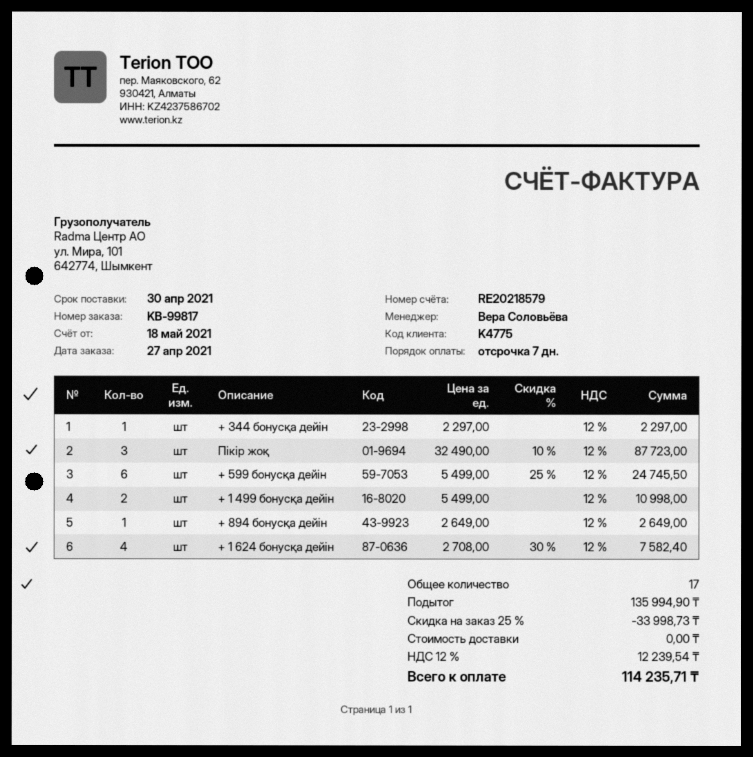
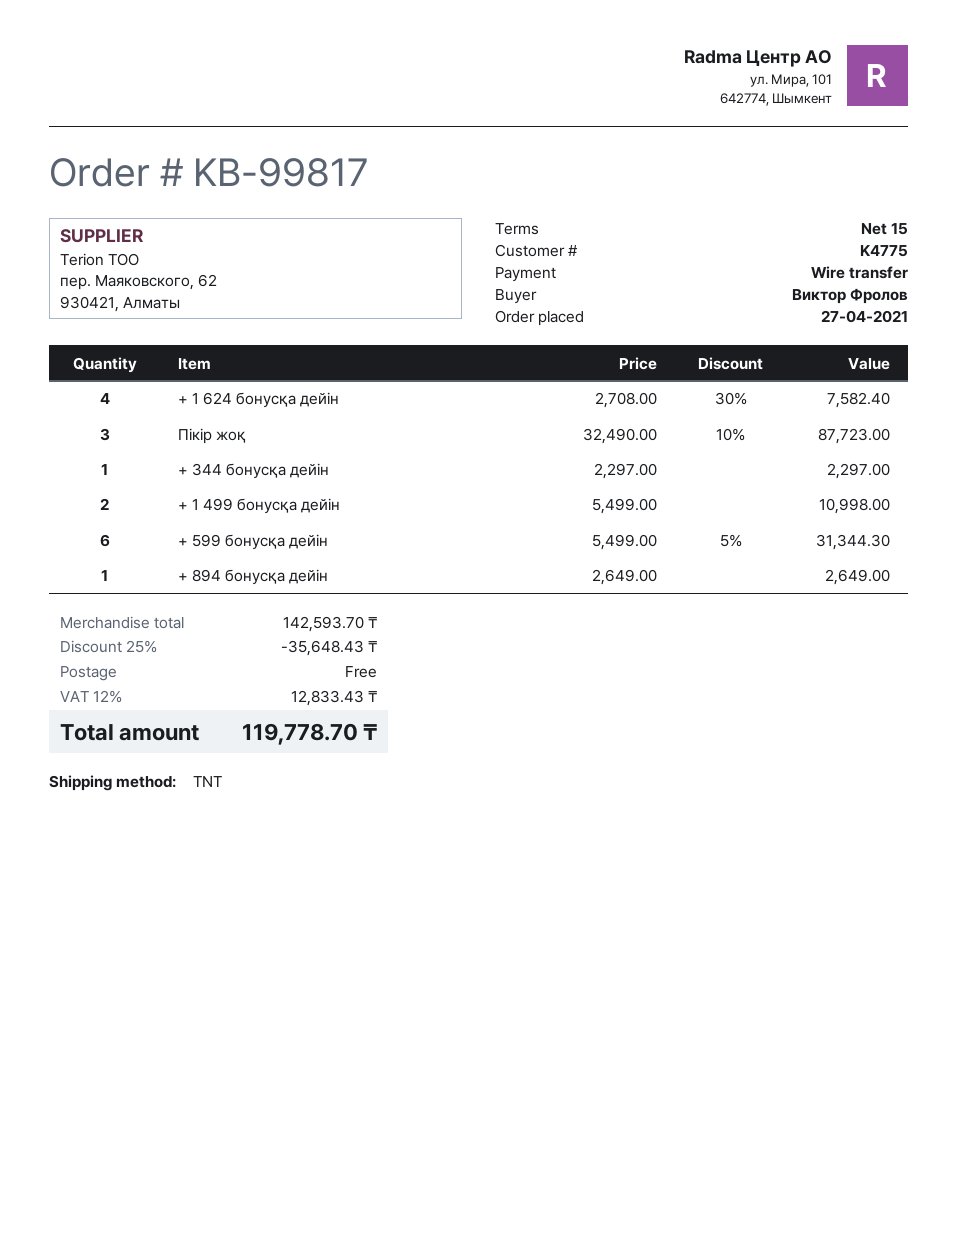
payment terms: 7 days -> 15 days
+ 599 бонусқа дейін: 6 x 5499.00 - 25% = 24745.50 -> 6 x 5499.00 - 5% = 31344.30
subtotal: 135994.90 -> 142593.70
discount: 25% = 33998.73 -> 25% = 35648.43
tax: 12% = 12239.54 -> 12% = 12833.43
total: 114235.71 -> 119778.70

